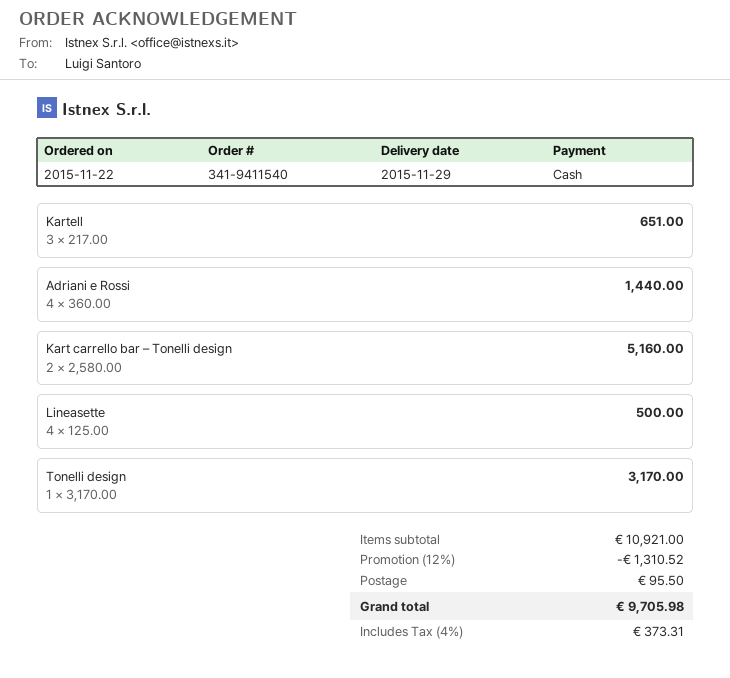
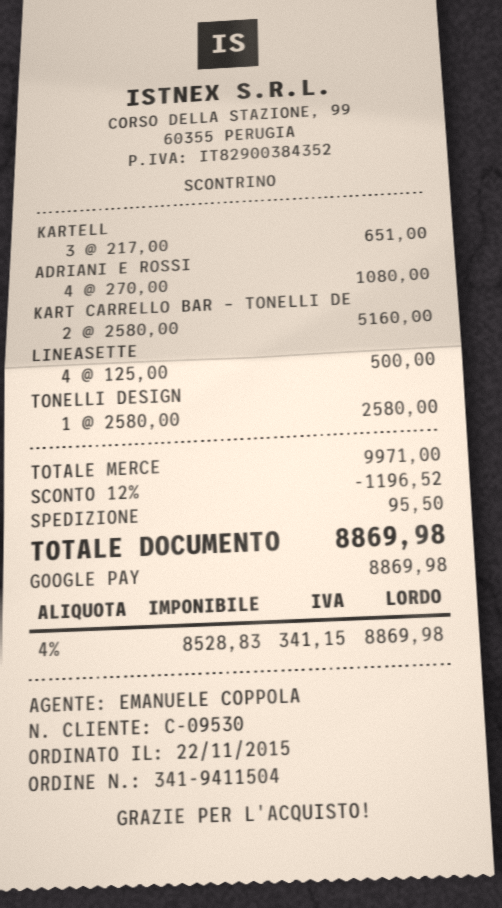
order number: 341-9411540 -> 341-9411504
payment method: cash -> Google Pay
Adriani e Rossi: 4 x 360.00 = 1440.00 -> 4 x 270.00 = 1080.00
Tonelli design: 1 x 3170.00 = 3170.00 -> 1 x 2580.00 = 2580.00
subtotal: 10921.00 -> 9971.00
discount: 12% = 1310.52 -> 12% = 1196.52
tax: 4% = 373.31 -> 4% = 341.15
total: 9705.98 -> 8869.98

